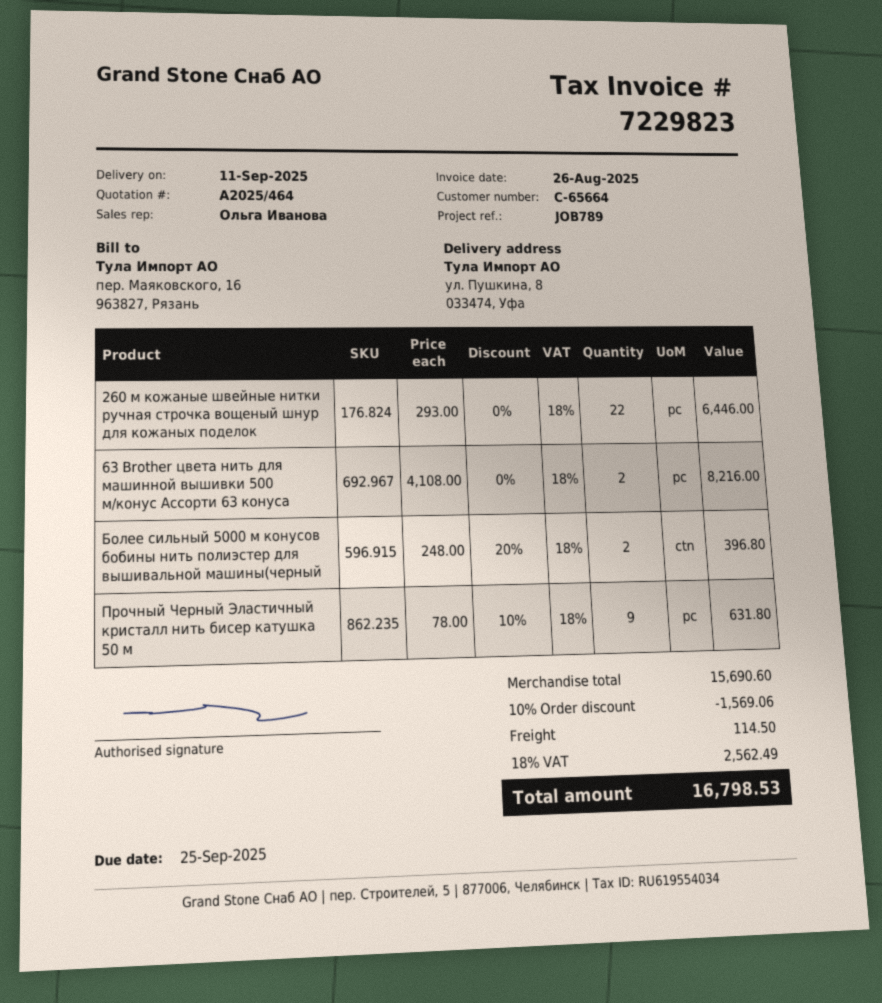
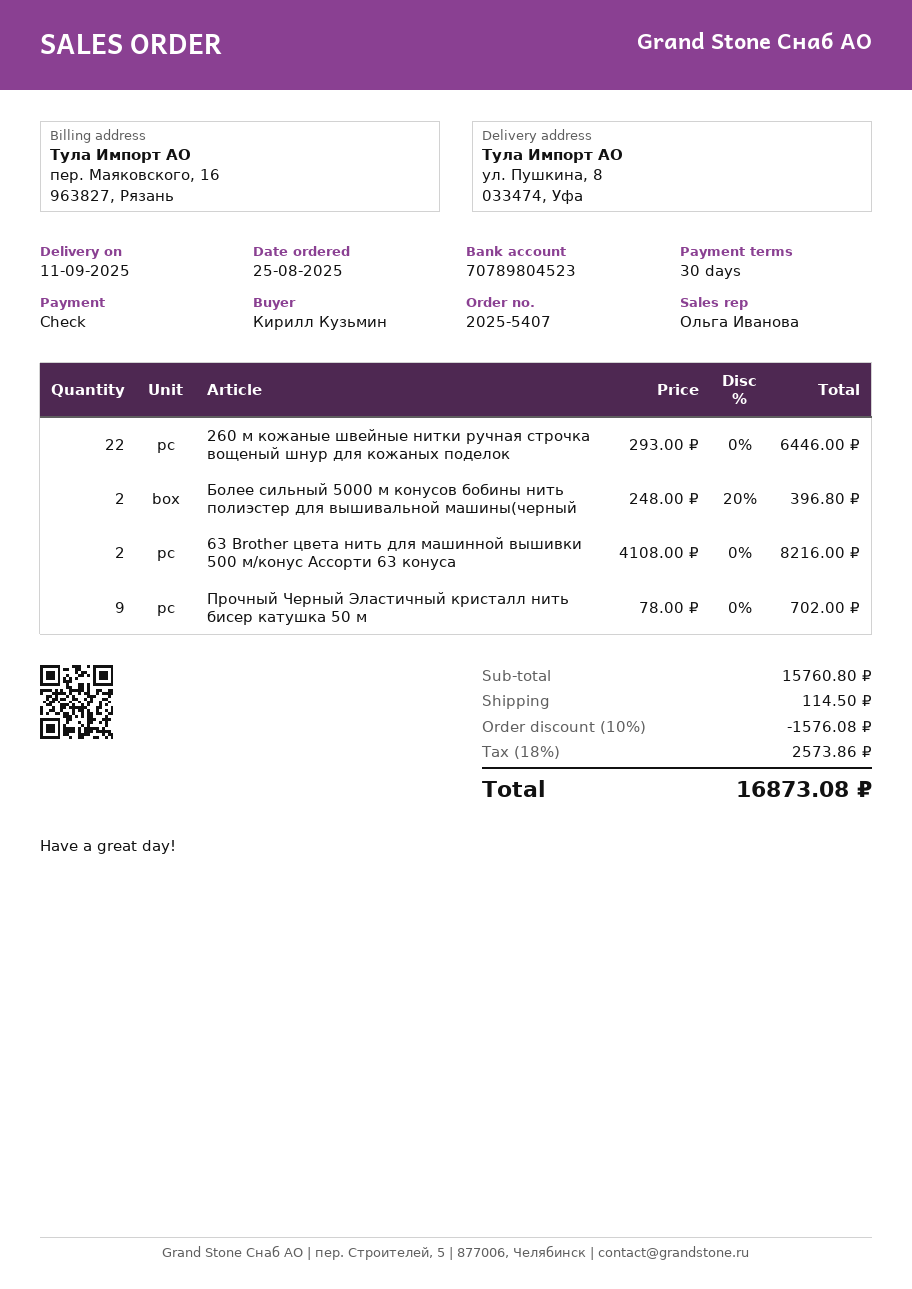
Прочный Черный Эластичный кристалл нить бисер катушка 50 м: 9 x 78.00 - 10% = 631.80 -> 9 x 78.00 = 702.00
subtotal: 15690.60 -> 15760.80
discount: 10% = 1569.06 -> 10% = 1576.08
tax: 18% = 2562.49 -> 18% = 2573.86
total: 16798.53 -> 16873.08

